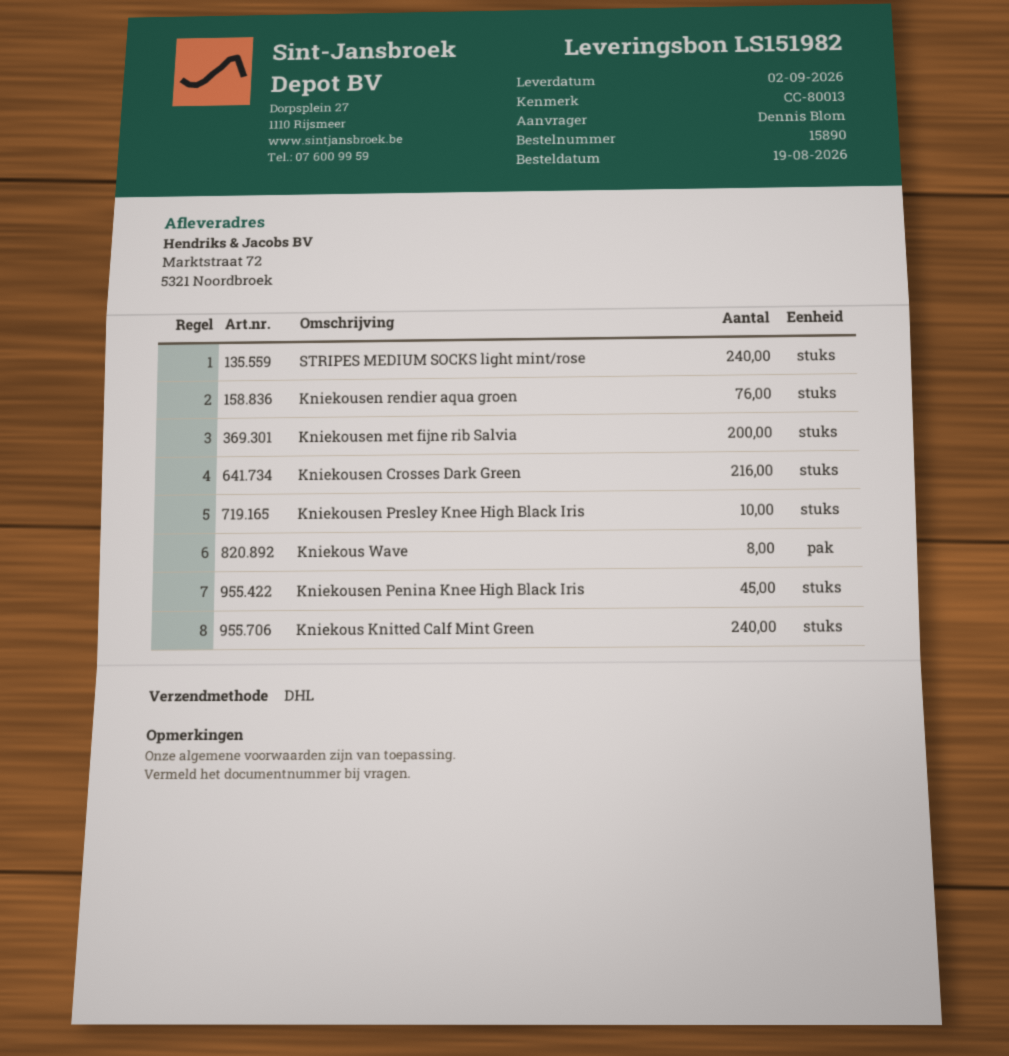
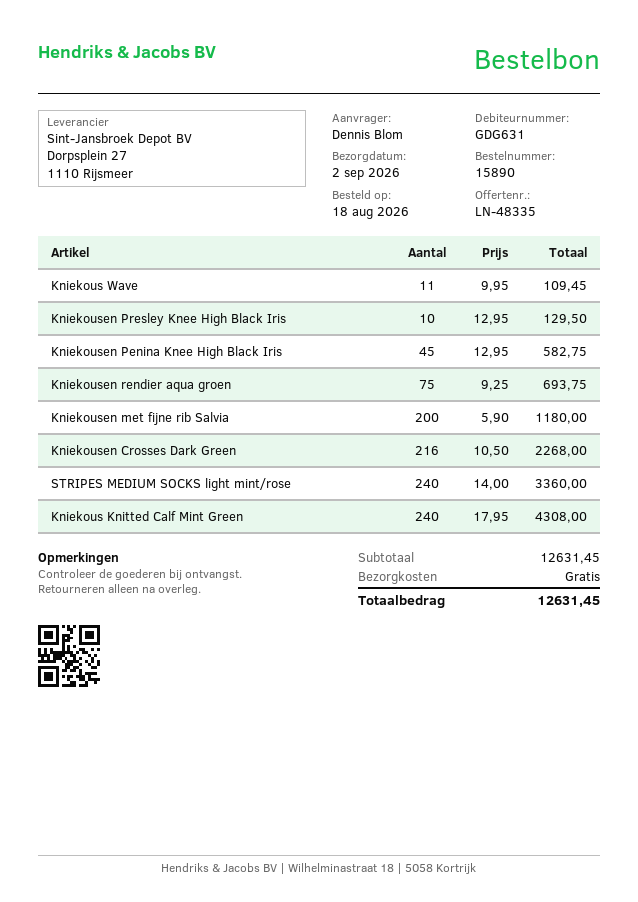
order date: 2026-08-19 -> 2026-08-18
Kniekousen rendier aqua groen: 76 -> 75
Kniekous Wave: 8 -> 11

